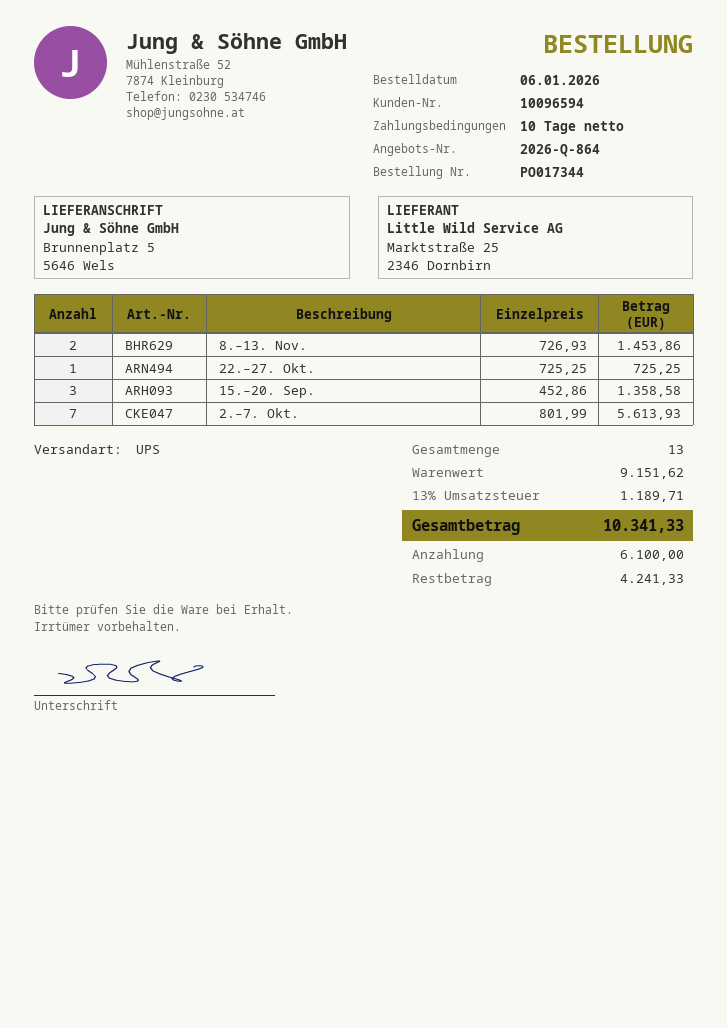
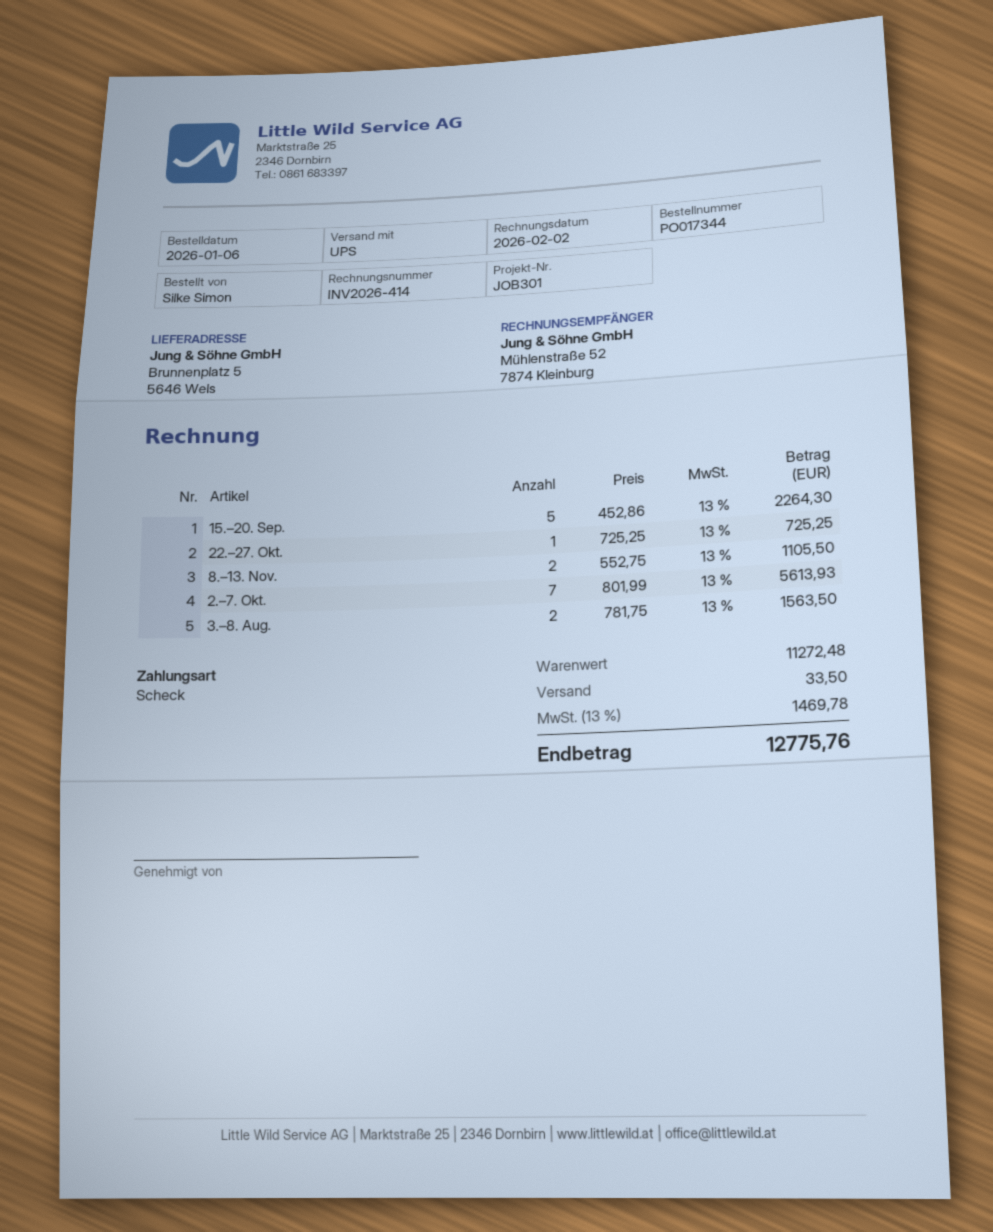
8.–13. Nov.: 2 x 726.93 = 1453.86 -> 2 x 552.75 = 1105.50
15.–20. Sep.: 3 x 452.86 = 1358.58 -> 5 x 452.86 = 2264.30
3.–8. Aug.: none -> 2 x 781.75 = 1563.50
subtotal: 9151.62 -> 11272.48
shipping: none -> 33.50
tax: 13% = 1189.71 -> 13% = 1469.78
total: 10341.33 -> 12775.76

